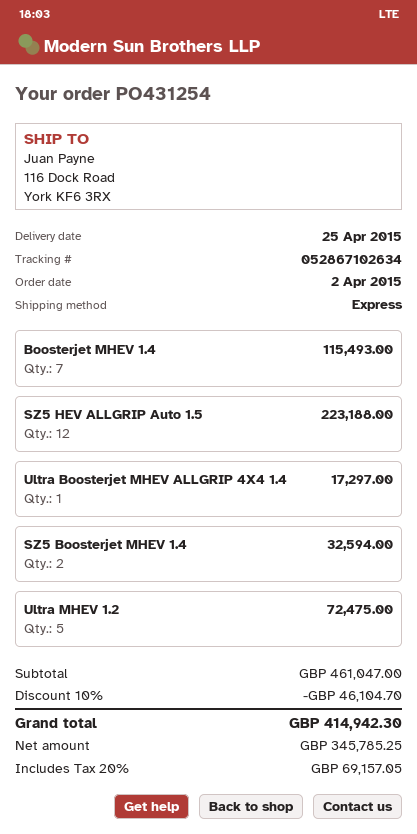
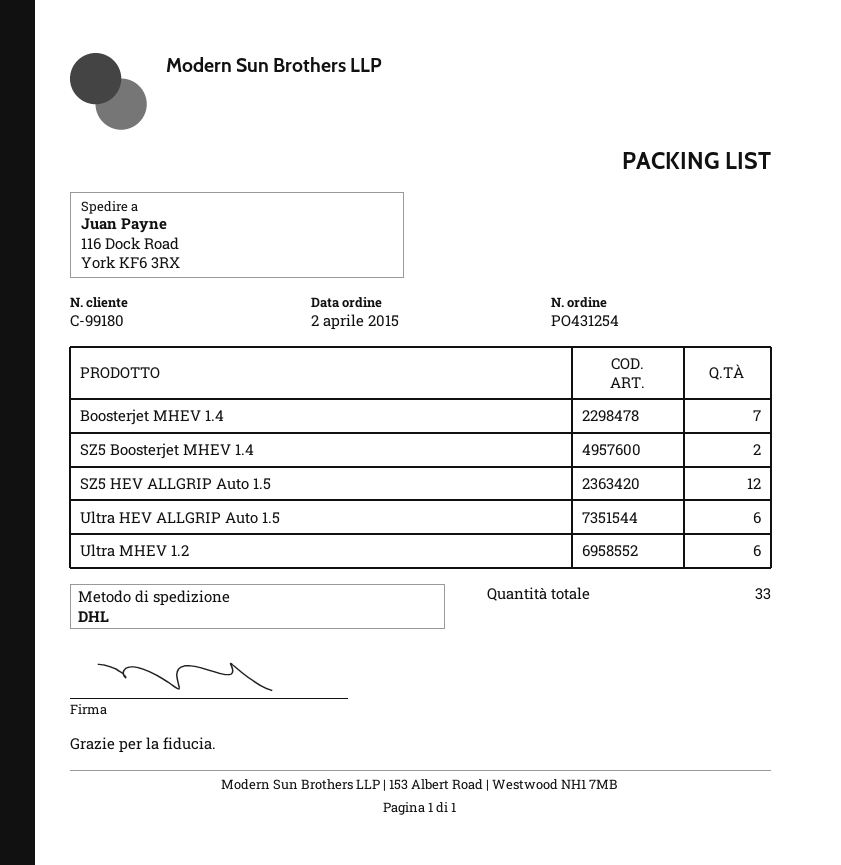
shipping method: express -> DHL
Ultra Boosterjet MHEV ALLGRIP 4X4 1.4: 1 -> none
Ultra MHEV 1.2: 5 -> 6
Ultra HEV ALLGRIP Auto 1.5: none -> 6

